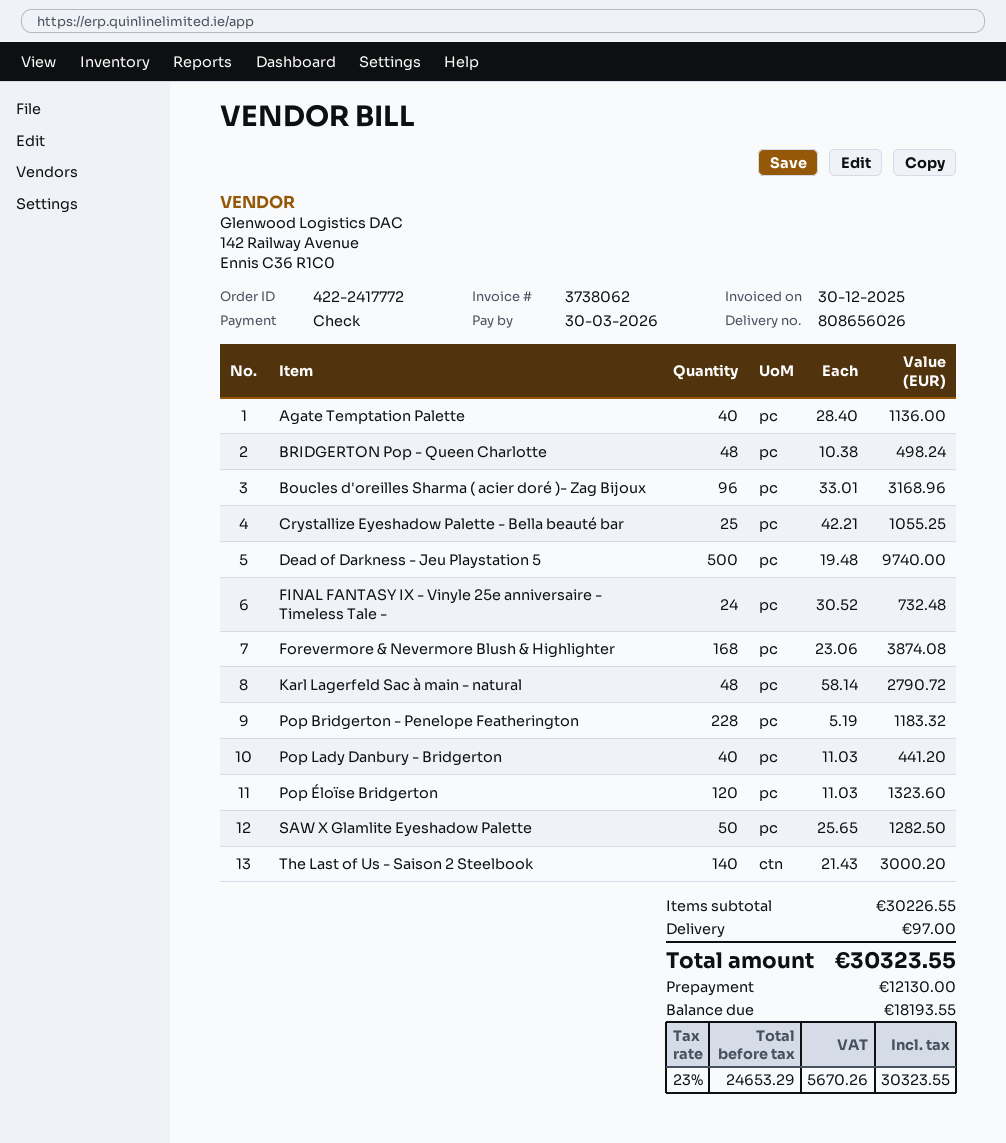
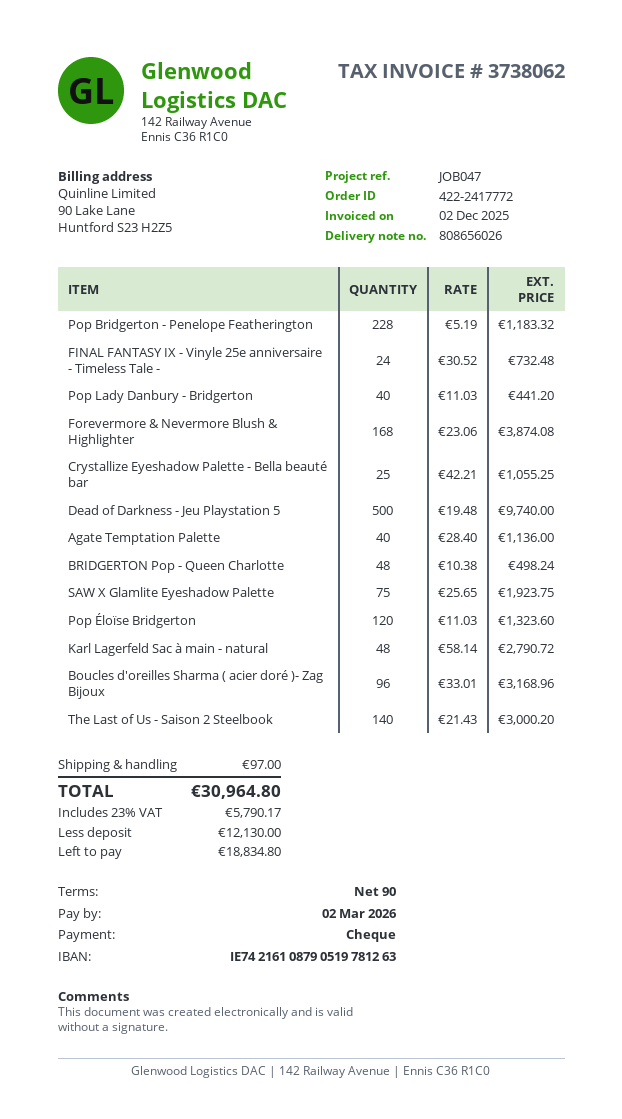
invoice date: 2025-12-30 -> 2025-12-02
due date: 2026-03-30 -> 2026-03-02
SAW X Glamlite Eyeshadow Palette: 50 x 25.65 = 1282.50 -> 75 x 25.65 = 1923.75
tax: 23% = 5670.26 -> 23% = 5790.17
total: 30323.55 -> 30964.80
balance: 18193.55 -> 18834.80

